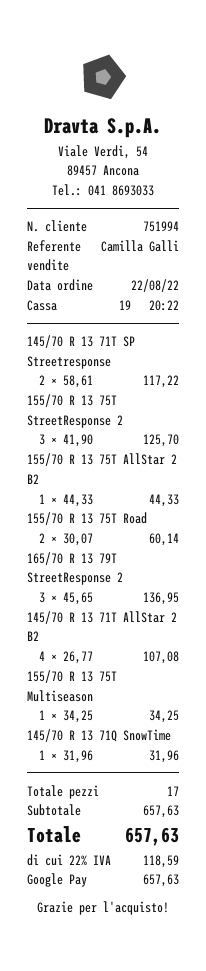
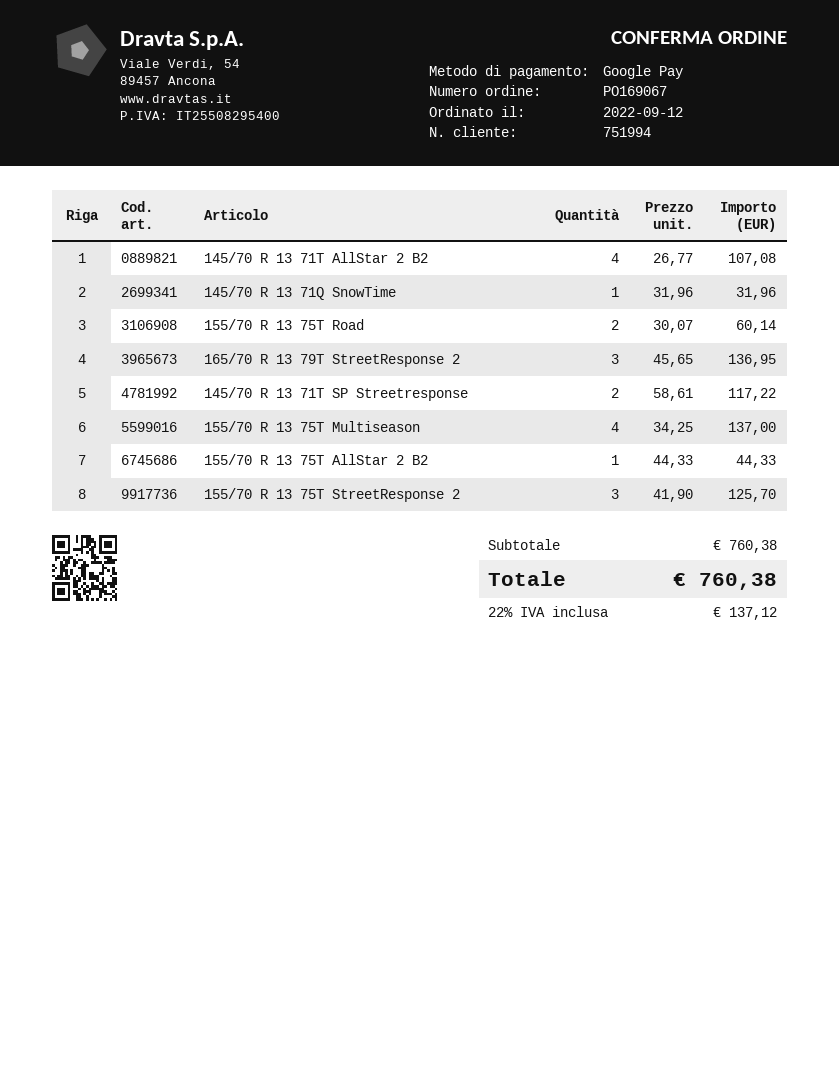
order date: 2022-08-22 -> 2022-09-12
155/70 R 13 75T Multiseason: 1 x 34.25 = 34.25 -> 4 x 34.25 = 137.00
subtotal: 657.63 -> 760.38
tax: 22% = 118.59 -> 22% = 137.12
total: 657.63 -> 760.38

